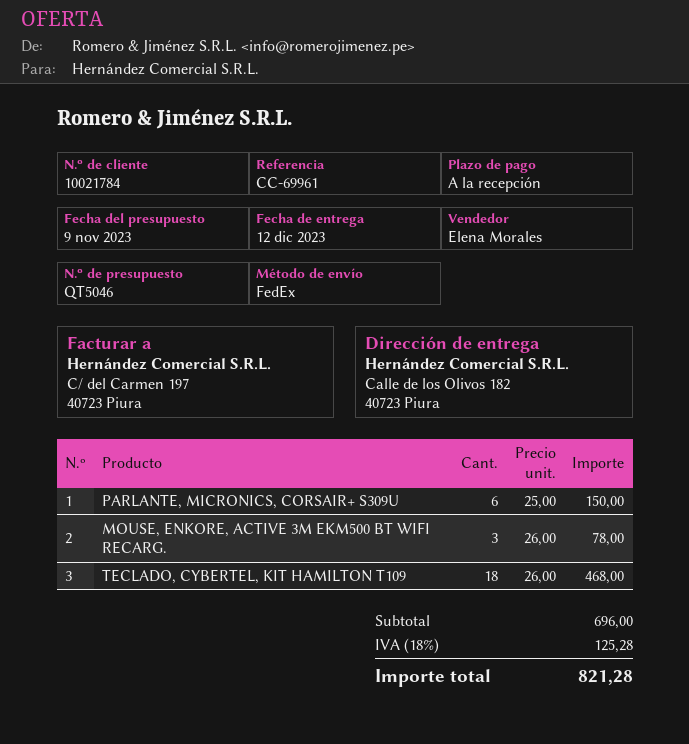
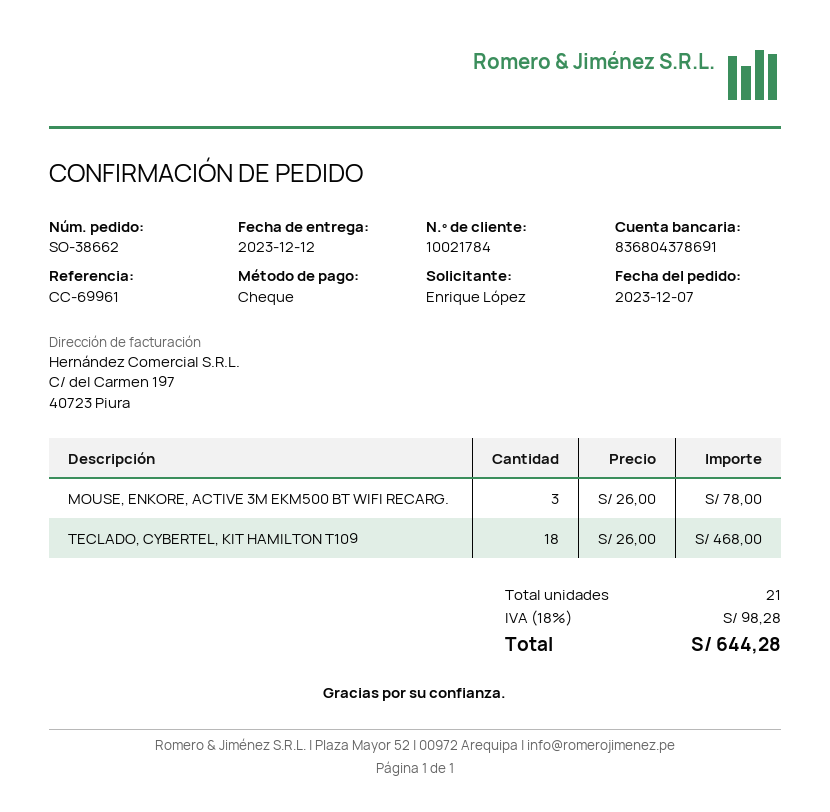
PARLANTE, MICRONICS, CORSAIR+ S309U: 6 x 25.00 = 150.00 -> none
tax: 18% = 125.28 -> 18% = 98.28
total: 821.28 -> 644.28

